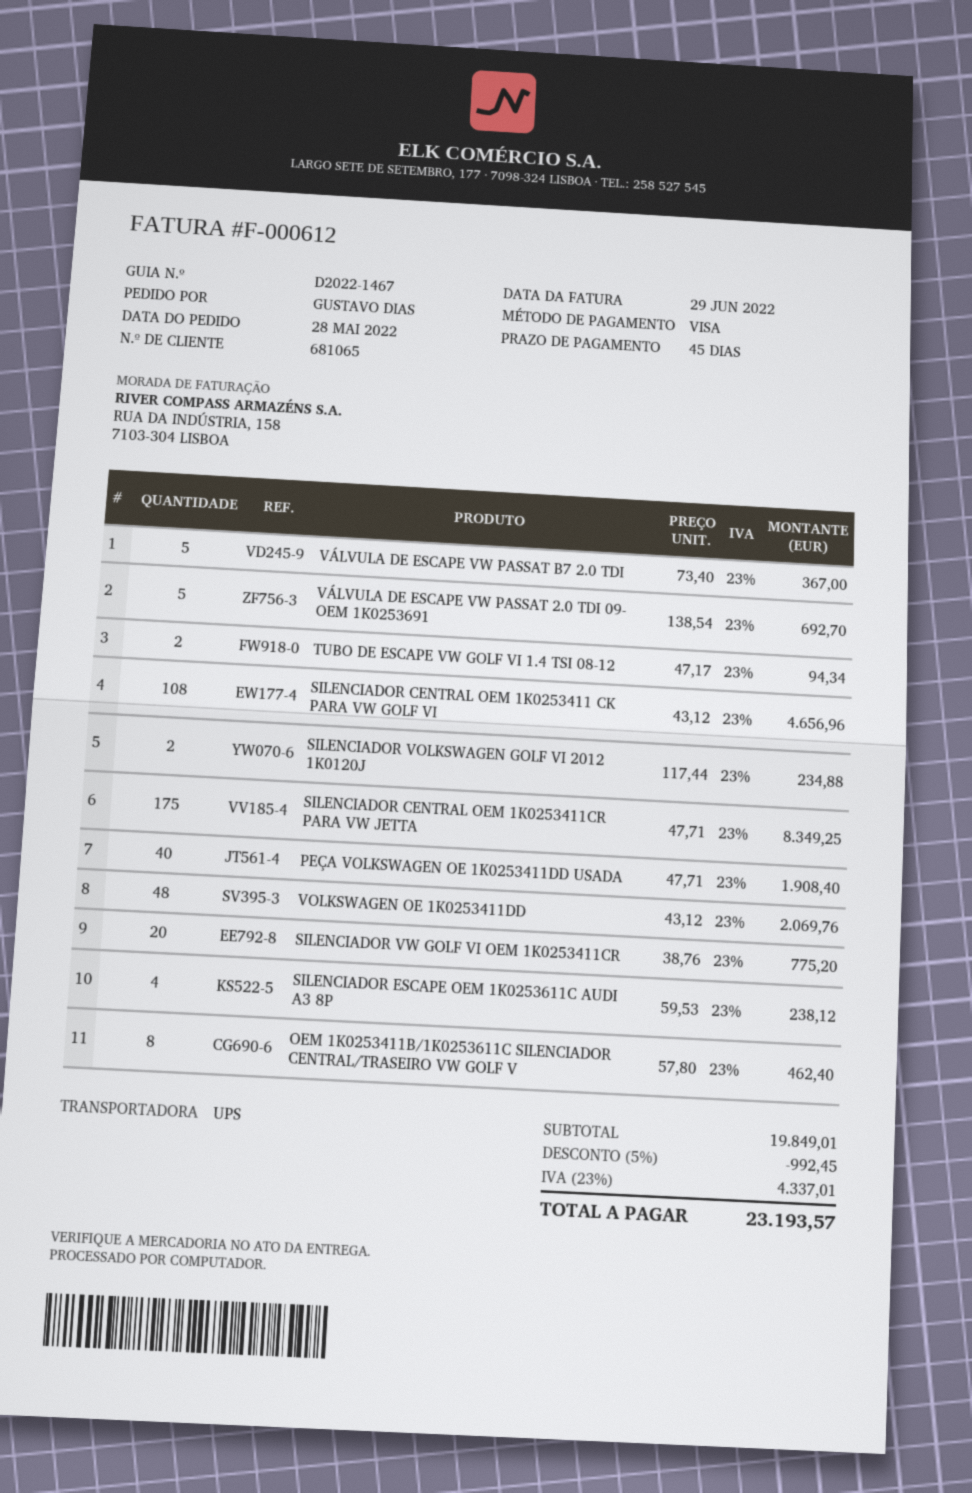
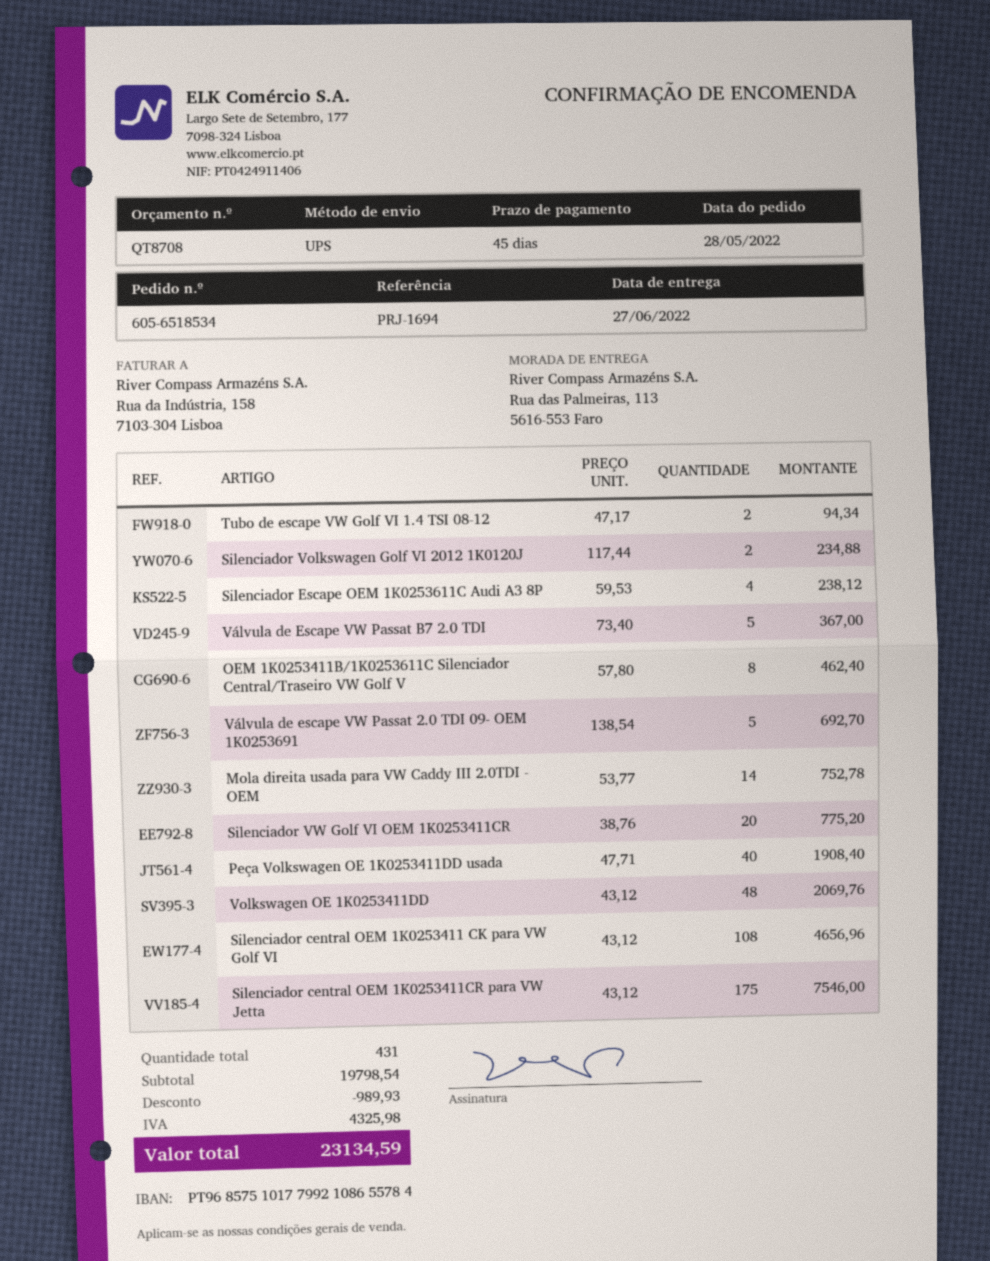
SILENCIADOR CENTRAL OEM 1K0253411CR PARA VW JETTA: 175 x 47.71 = 8349.25 -> 175 x 43.12 = 7546.00
Mola direita usada para VW Caddy III 2.0TDI - OEM: none -> 14 x 53.77 = 752.78
subtotal: 19849.01 -> 19798.54
discount: 992.45 -> 989.93
tax: 4337.01 -> 4325.98
total: 23193.57 -> 23134.59

